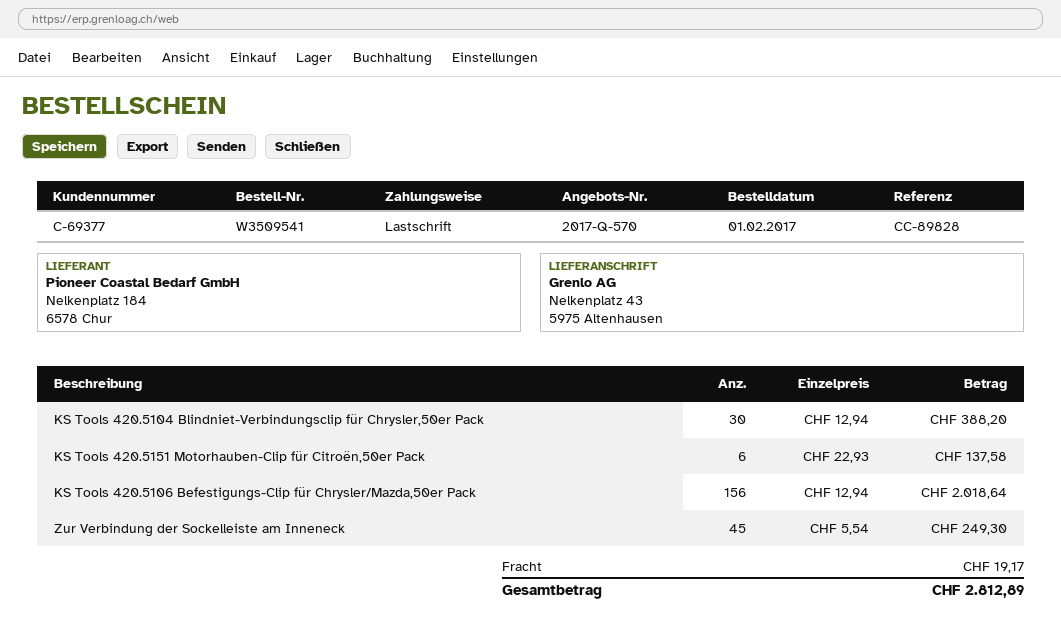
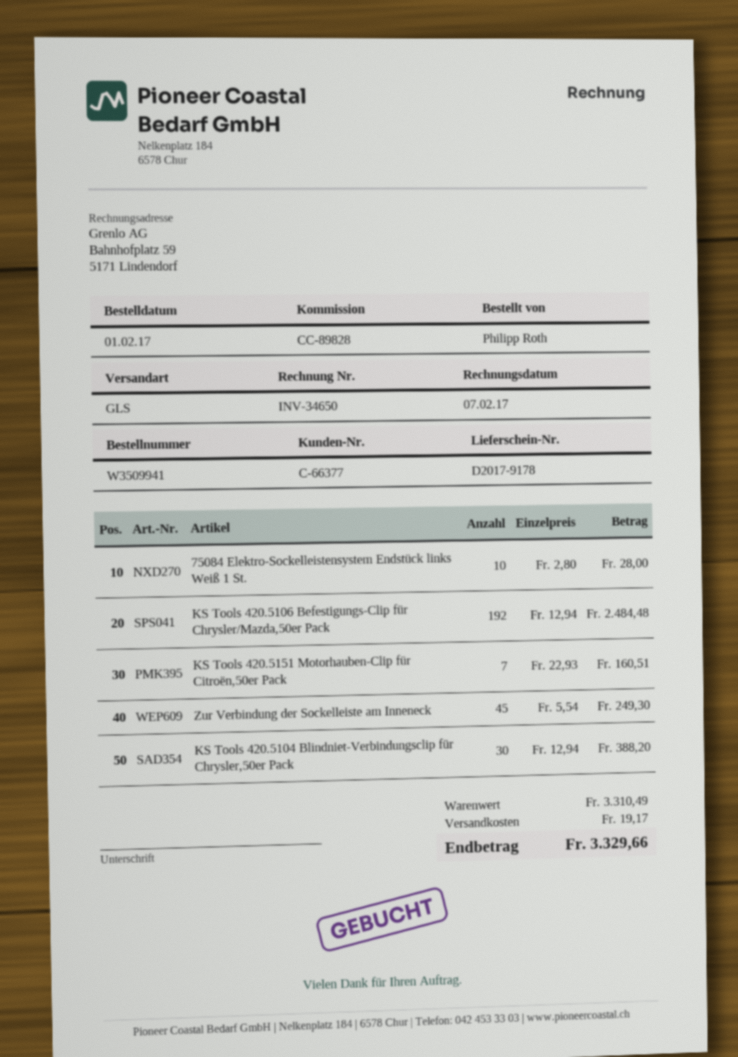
order number: W3509541 -> W3509941
customer number: C-69377 -> C-66377
KS Tools 420.5151 Motorhauben-Clip für Citroën,50er Pack: 6 x 22.93 = 137.58 -> 7 x 22.93 = 160.51
KS Tools 420.5106 Befestigungs-Clip für Chrysler/Mazda,50er Pack: 156 x 12.94 = 2018.64 -> 192 x 12.94 = 2484.48
75084 Elektro-Sockelleistensystem Endstück links Weiß 1 St.: none -> 10 x 2.80 = 28.00
total: 2812.89 -> 3329.66

